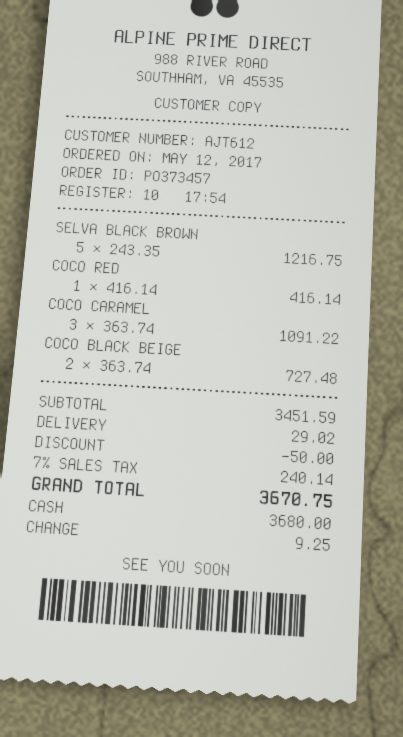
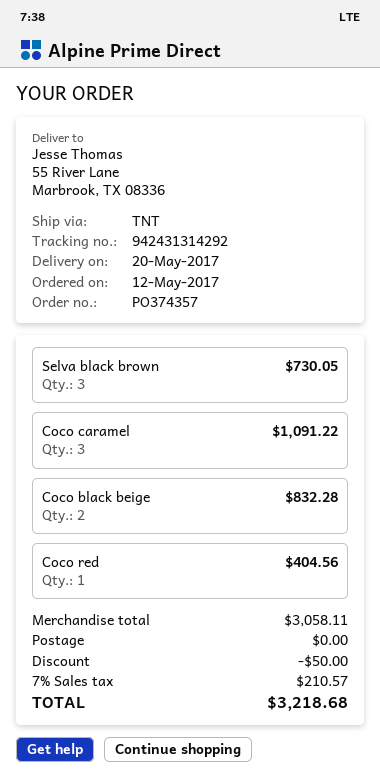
order number: PO373457 -> PO374357
SELVA BLACK BROWN: 5 for 1216.75 -> 3 for 730.05
COCO RED: 1 for 416.14 -> 1 for 404.56
COCO BLACK BEIGE: 2 for 727.48 -> 2 for 832.28
subtotal: 3451.59 -> 3058.11
shipping: 29.02 -> 0.00
tax: 7% = 240.14 -> 7% = 210.57
total: 3670.75 -> 3218.68

